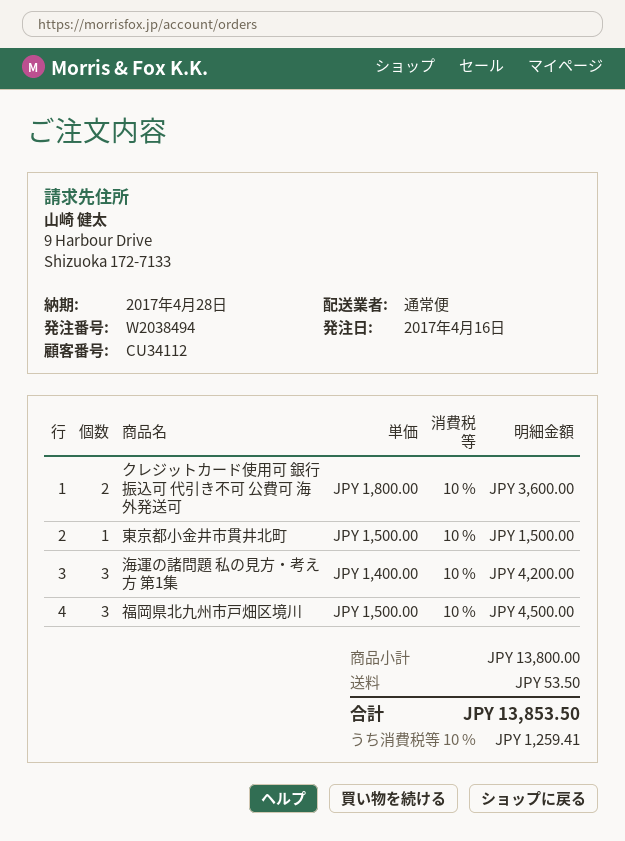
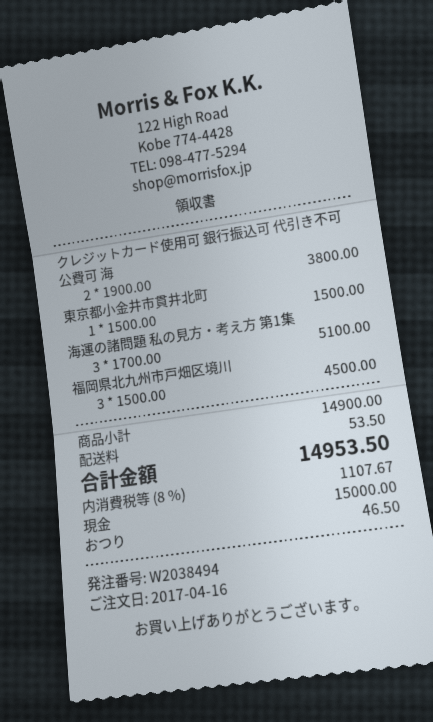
クレジットカード使用可 銀行振込可 代引き不可 公費可 海外発送可: 2 x 1800.00 = 3600.00 -> 2 x 1900.00 = 3800.00
海運の諸問題 私の見方・考え方 第1集: 3 x 1400.00 = 4200.00 -> 3 x 1700.00 = 5100.00
subtotal: 13800.00 -> 14900.00
tax: 10% = 1259.41 -> 8% = 1107.67
total: 13853.50 -> 14953.50

